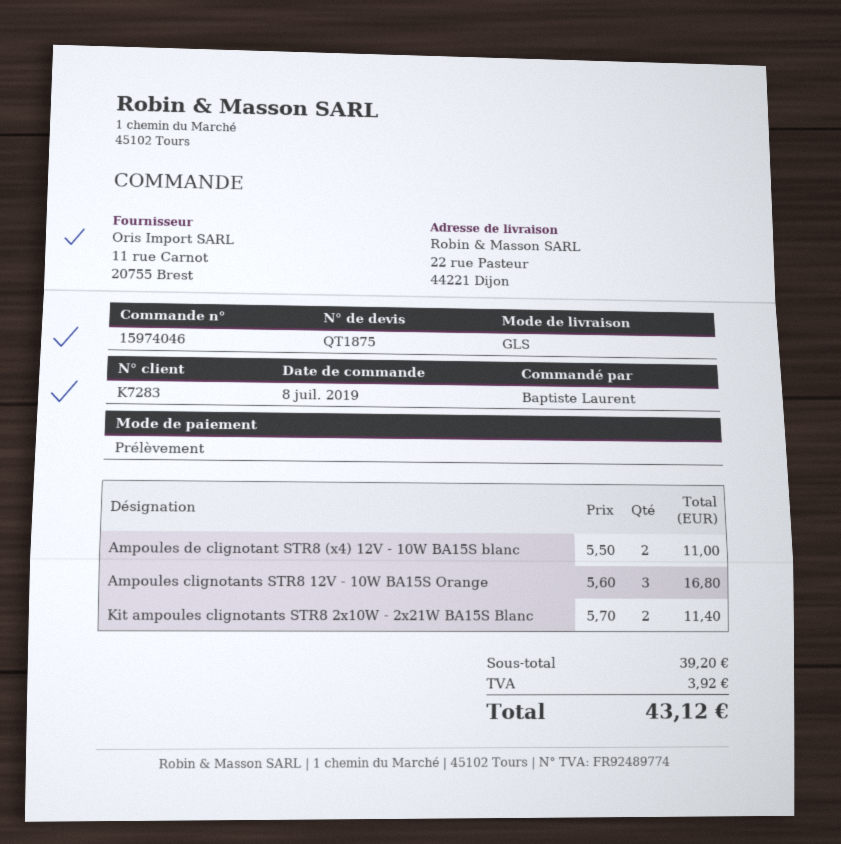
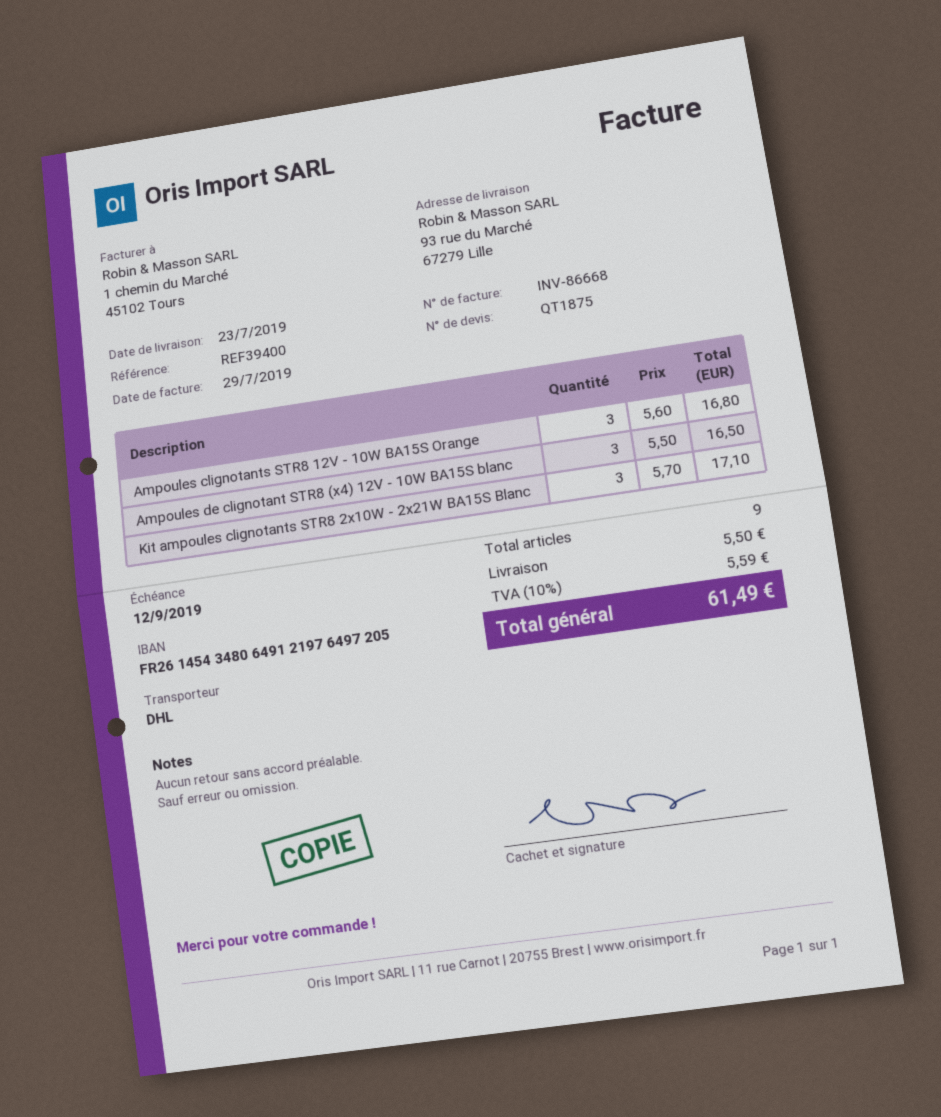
shipping method: GLS -> DHL
ship to: 22 rue Pasteur, 44221 Dijon -> 93 rue du Marché, 67279 Lille
Ampoules de clignotant STR8 (x4) 12V - 10W BA15S blanc: 2 x 5.50 = 11.00 -> 3 x 5.50 = 16.50
Kit ampoules clignotants STR8 2x10W - 2x21W BA15S Blanc: 2 x 5.70 = 11.40 -> 3 x 5.70 = 17.10
shipping: none -> 5.50
tax: 3.92 -> 5.59
total: 43.12 -> 61.49

